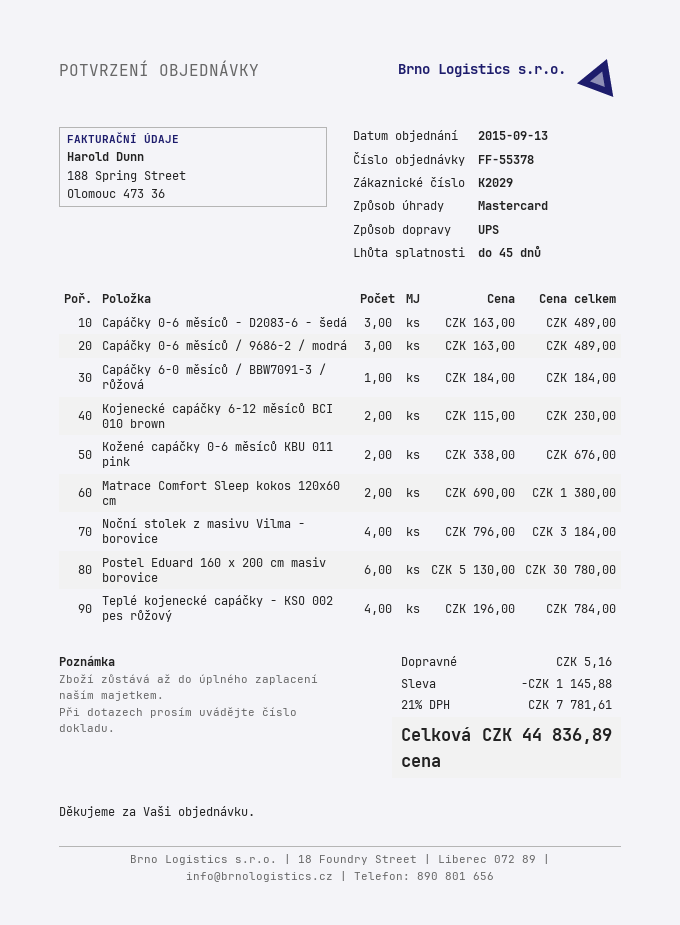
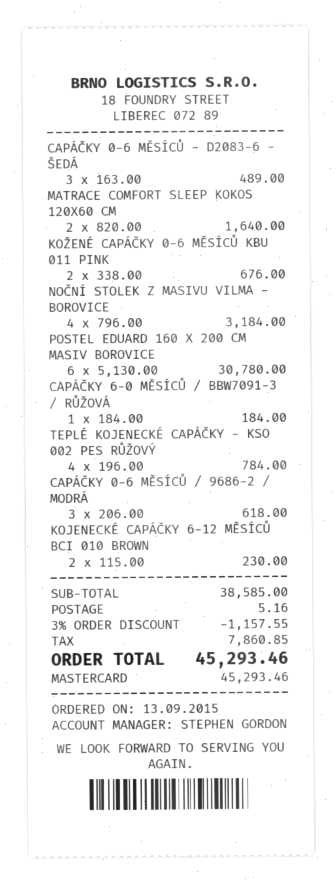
Capáčky 0-6 měsíců / 9686-2 / modrá: 3 x 163.00 = 489.00 -> 3 x 206.00 = 618.00
Matrace Comfort Sleep kokos 120x60 cm: 2 x 690.00 = 1380.00 -> 2 x 820.00 = 1640.00
discount: 1145.88 -> 1157.55
tax: 7781.61 -> 7860.85
total: 44836.89 -> 45293.46

